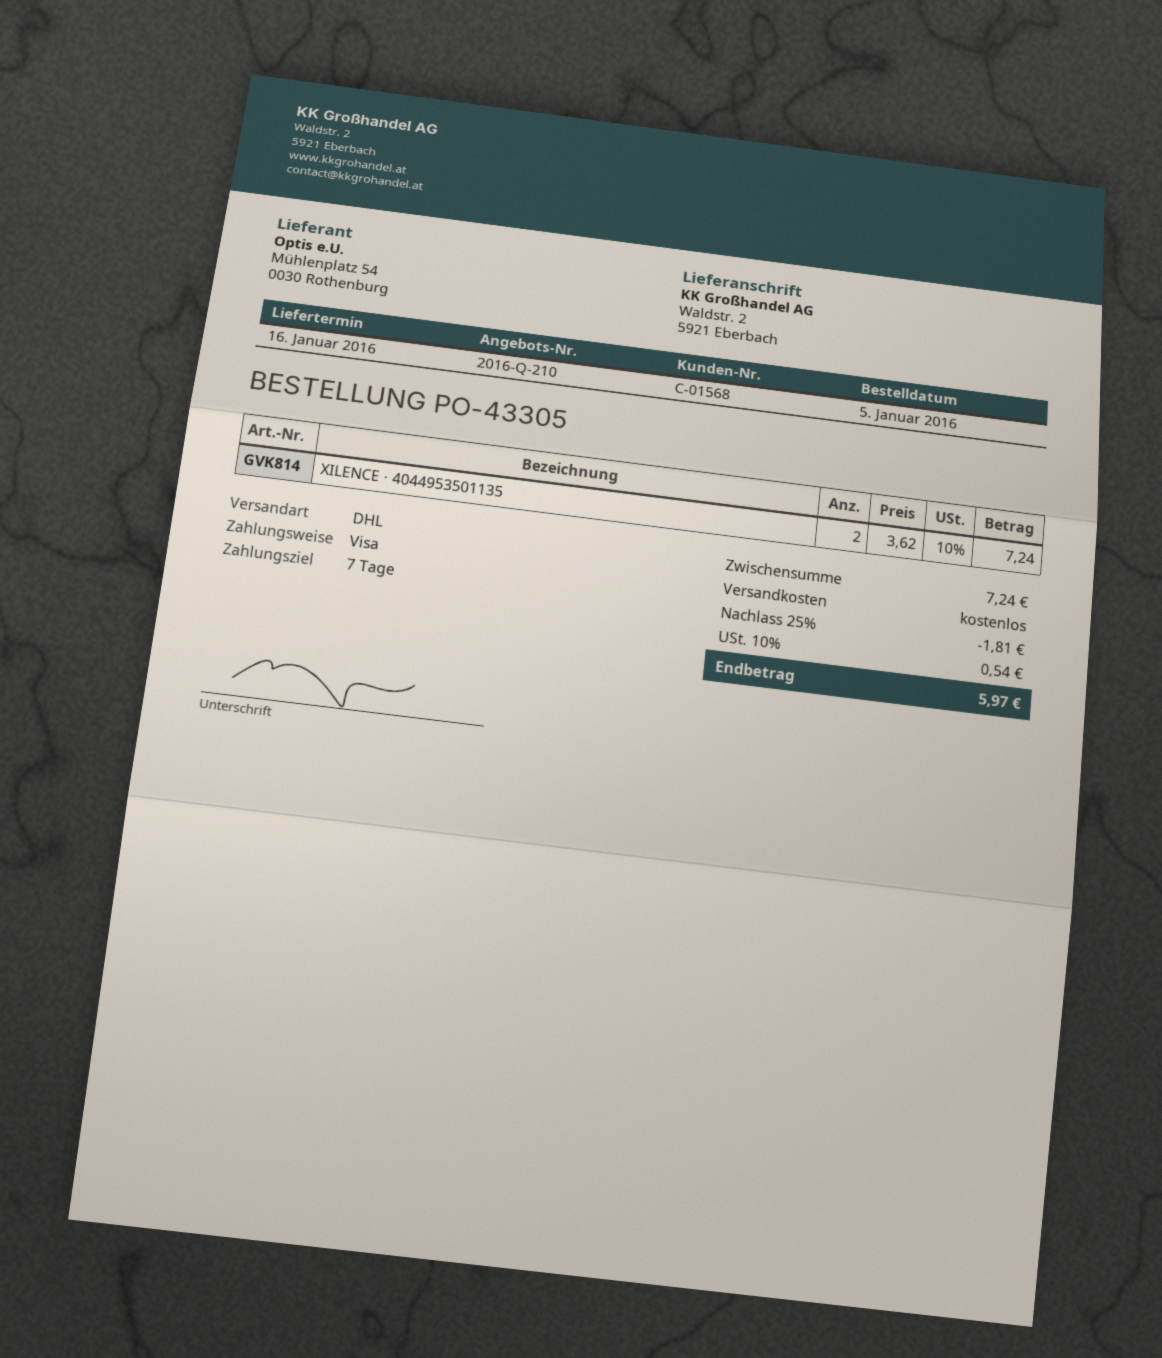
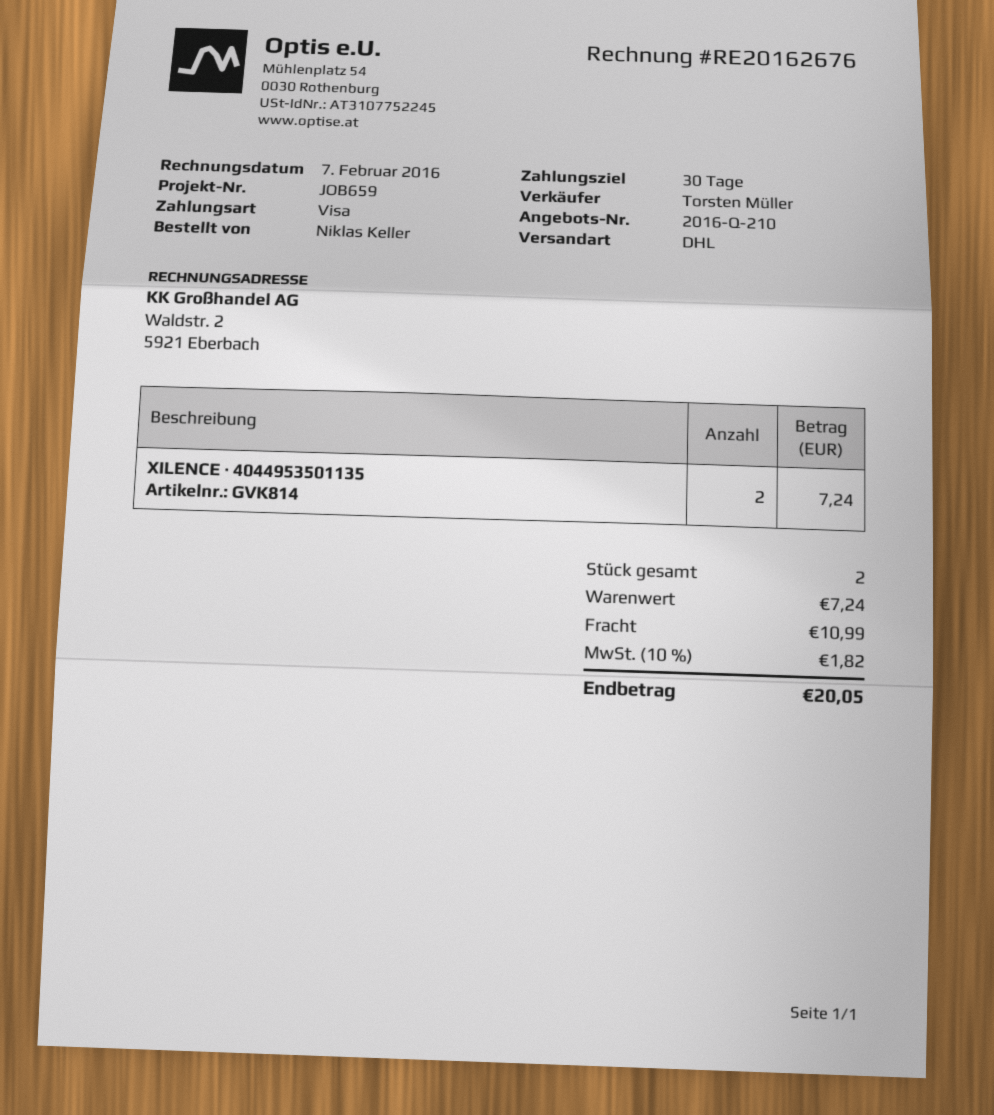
payment terms: 7 days -> 30 days
discount: 25% = 1.81 -> none
shipping: 0.00 -> 10.99
tax: 10% = 0.54 -> 10% = 1.82
total: 5.97 -> 20.05

